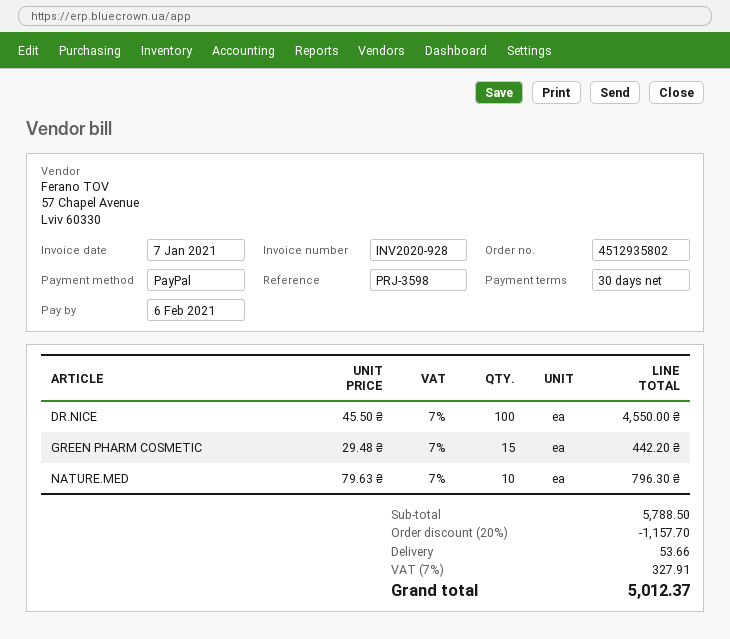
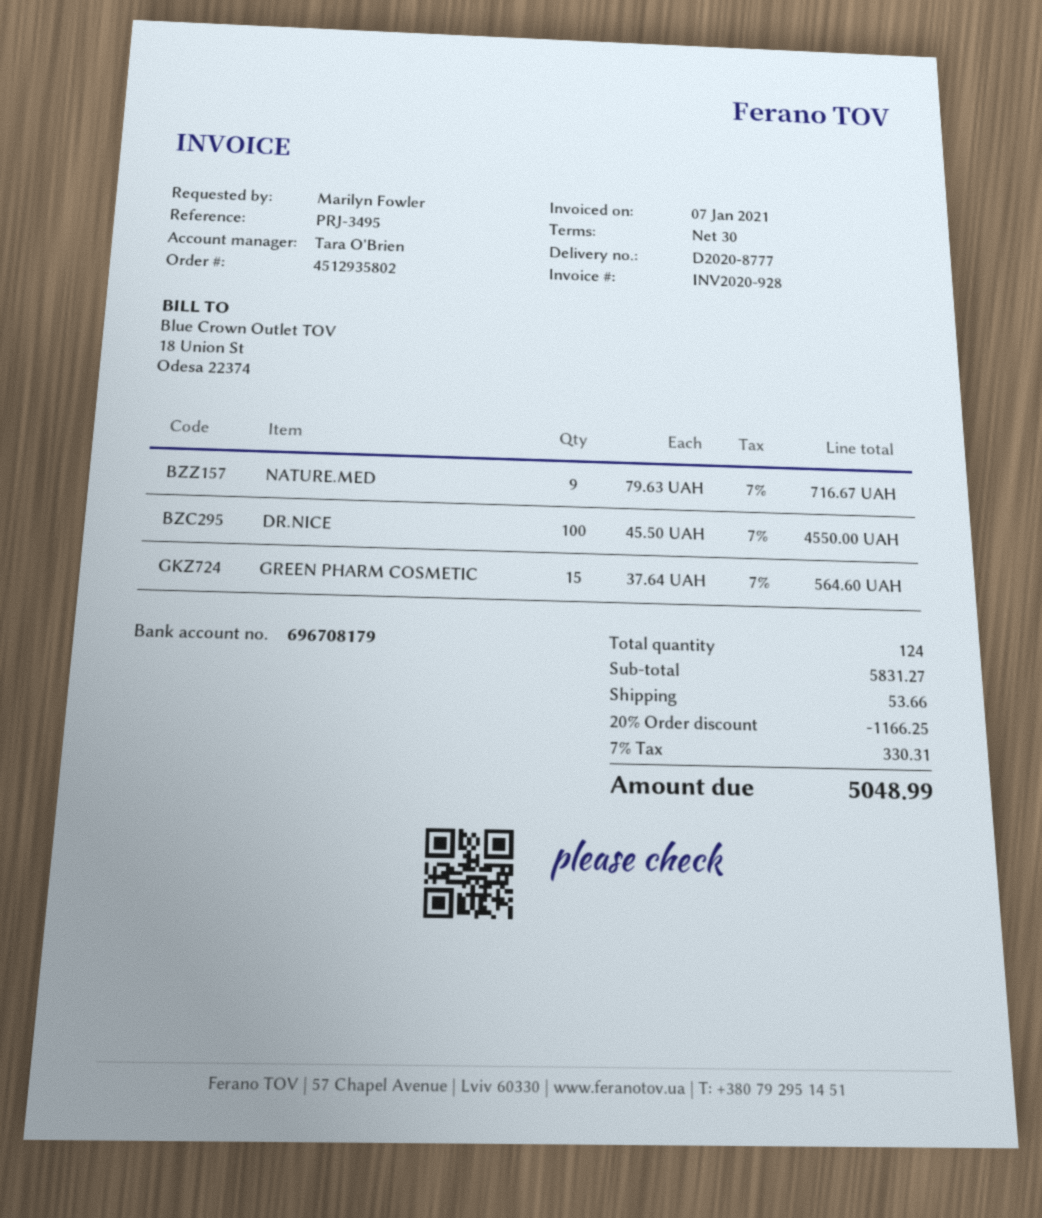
reference: PRJ-3598 -> PRJ-3495
GREEN PHARM COSMETIC: 15 x 29.48 = 442.20 -> 15 x 37.64 = 564.60
NATURE.MED: 10 x 79.63 = 796.30 -> 9 x 79.63 = 716.67
subtotal: 5788.50 -> 5831.27
discount: 20% = 1157.70 -> 20% = 1166.25
tax: 7% = 327.91 -> 7% = 330.31
total: 5012.37 -> 5048.99

